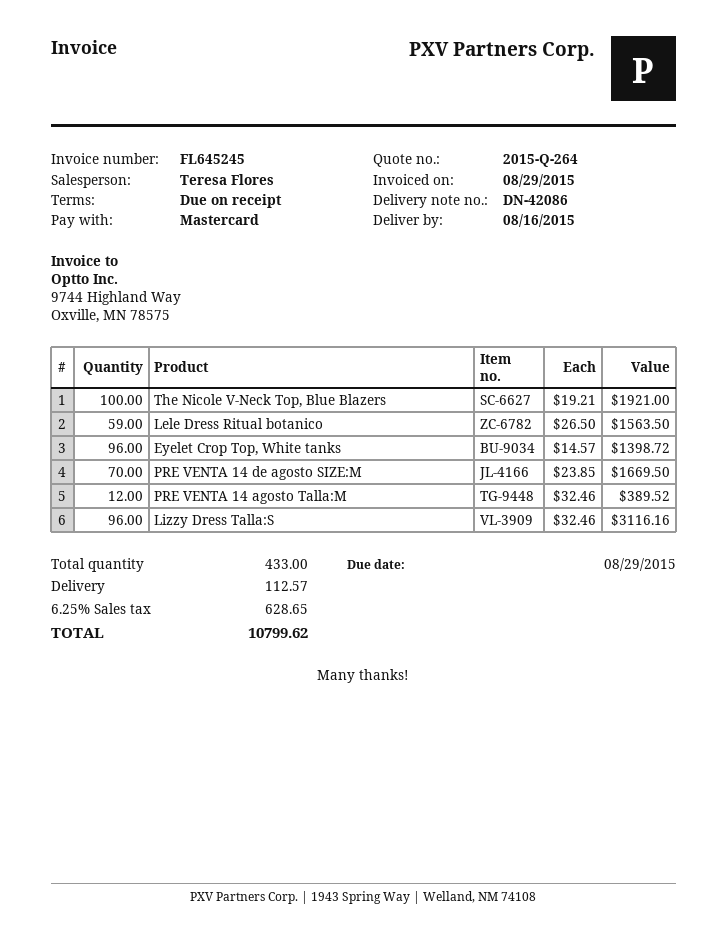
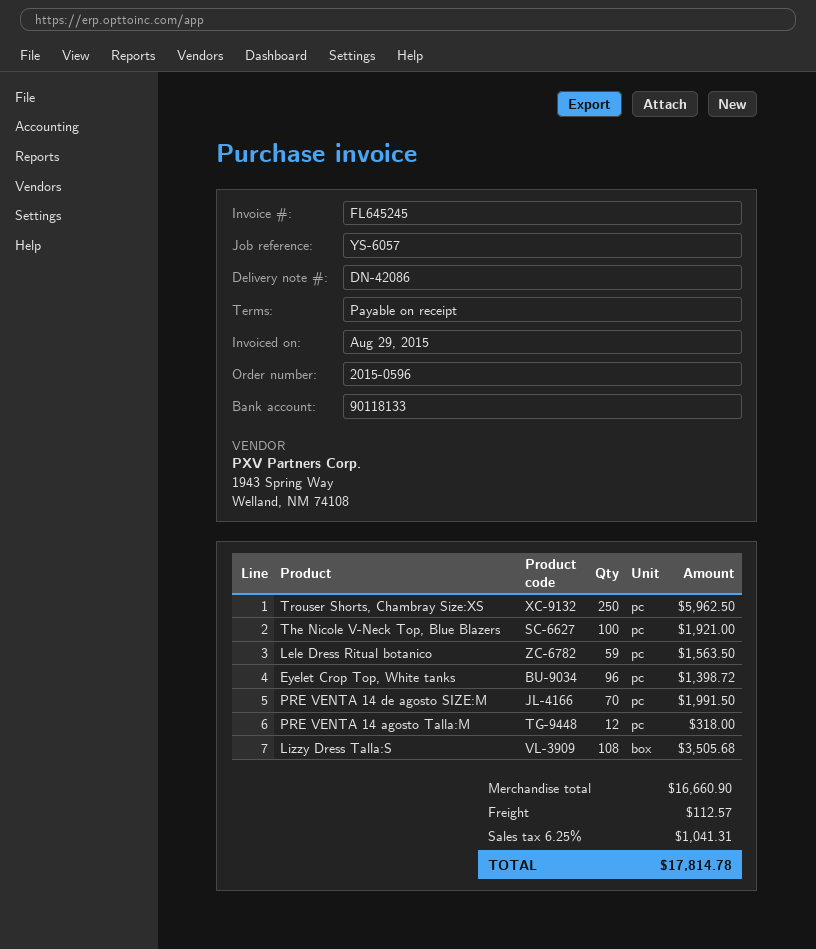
PRE VENTA 14 de agosto SIZE:M: 70 for 1669.50 -> 70 for 1991.50
PRE VENTA 14 agosto Talla:M: 12 for 389.52 -> 12 for 318.00
Lizzy Dress Talla:S: 96 for 3116.16 -> 108 for 3505.68
Trouser Shorts, Chambray Size:XS: none -> 250 for 5962.50
tax: 6.25% = 628.65 -> 6.25% = 1041.31
total: 10799.62 -> 17814.78

